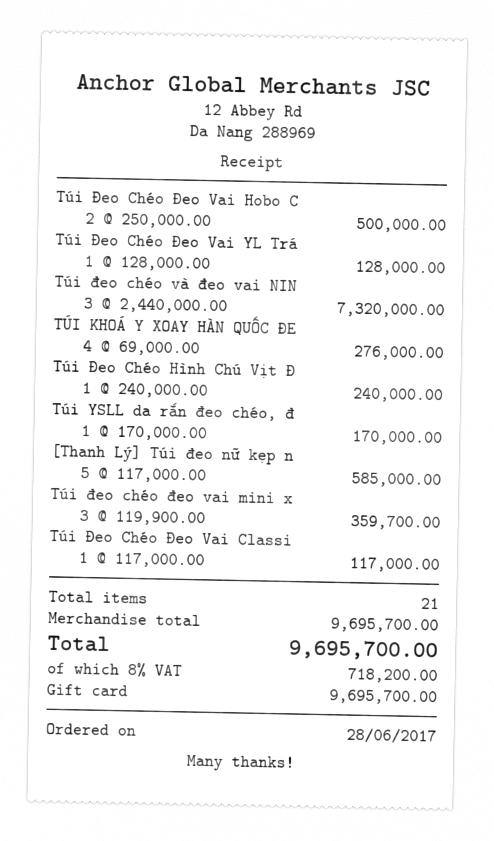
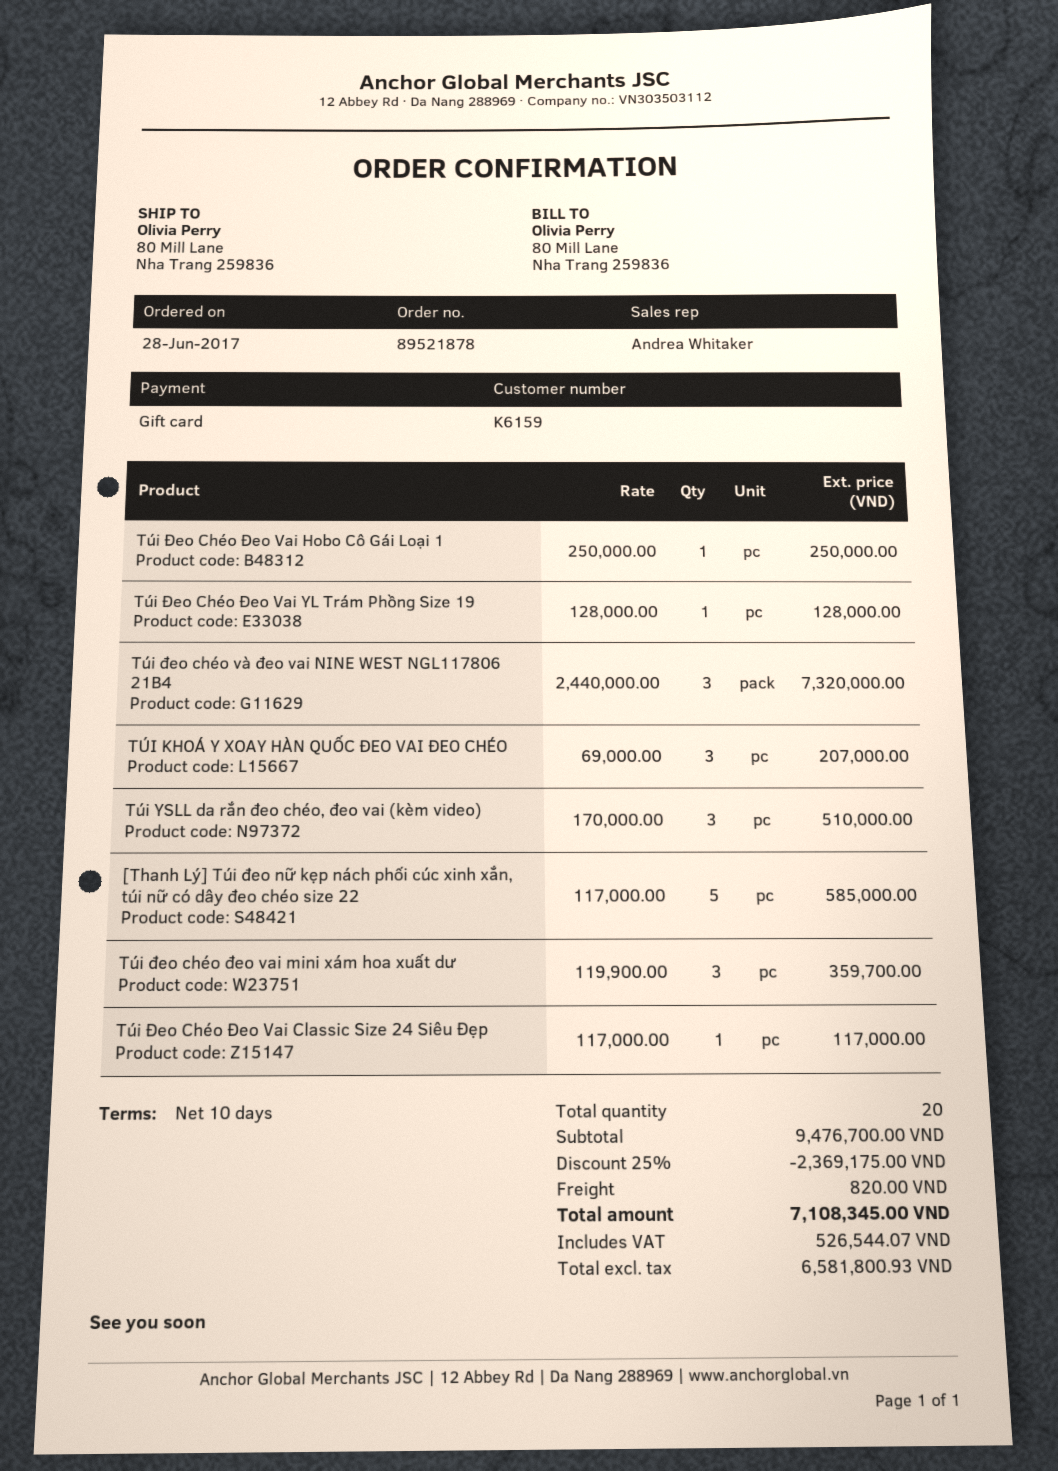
Túi Đeo Chéo Đeo Vai Hobo C: 2 x 250000.00 = 500000.00 -> 1 x 250000.00 = 250000.00
TÚI KHOÁ Y XOAY HÀN QUỐC ĐE: 4 x 69000.00 = 276000.00 -> 3 x 69000.00 = 207000.00
Túi Đeo Chéo Hình Chú Vịt Đ: 1 x 240000.00 = 240000.00 -> none
Túi YSLL da rắn đeo chéo, đ: 1 x 170000.00 = 170000.00 -> 3 x 170000.00 = 510000.00
total quantity: 21 -> 20
subtotal: 9695700.00 -> 9476700.00
discount: none -> 25% = 2369175.00
shipping: none -> 820.00
tax: 718200.00 -> 526544.07
total: 9695700.00 -> 7108345.00

